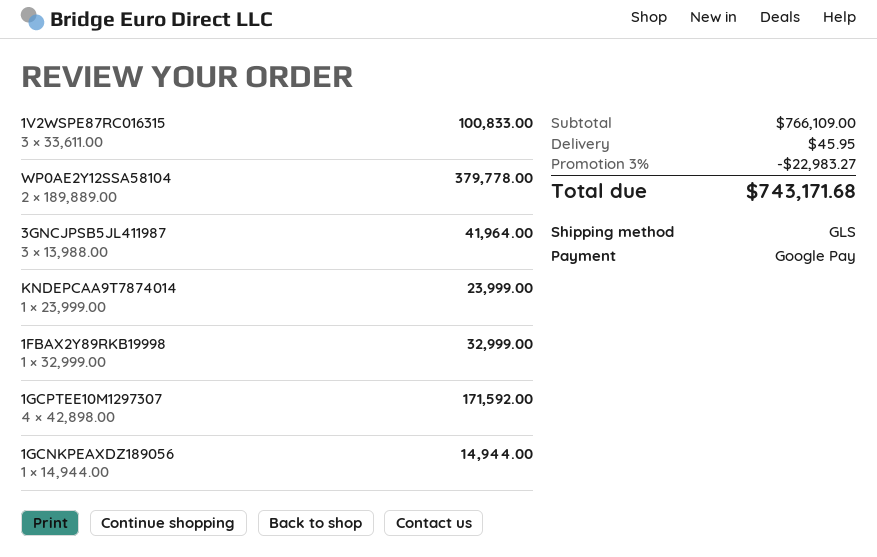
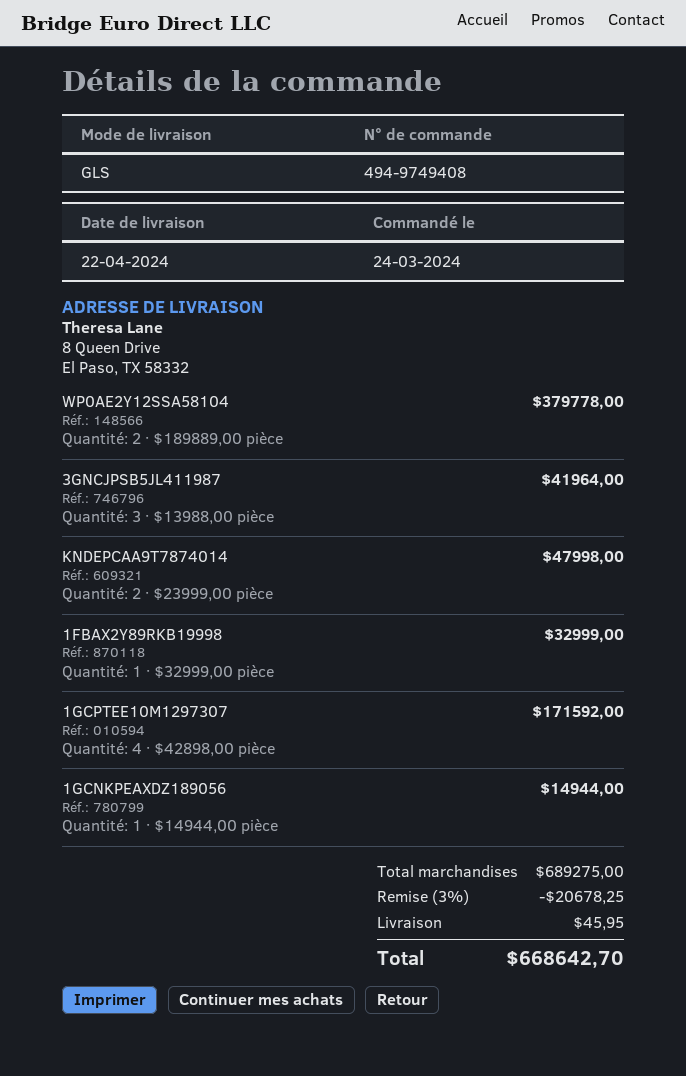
1V2WSPE87RC016315: 3 x 33611.00 = 100833.00 -> none
KNDEPCAA9T7874014: 1 x 23999.00 = 23999.00 -> 2 x 23999.00 = 47998.00
subtotal: 766109.00 -> 689275.00
discount: 3% = 22983.27 -> 3% = 20678.25
total: 743171.68 -> 668642.70

